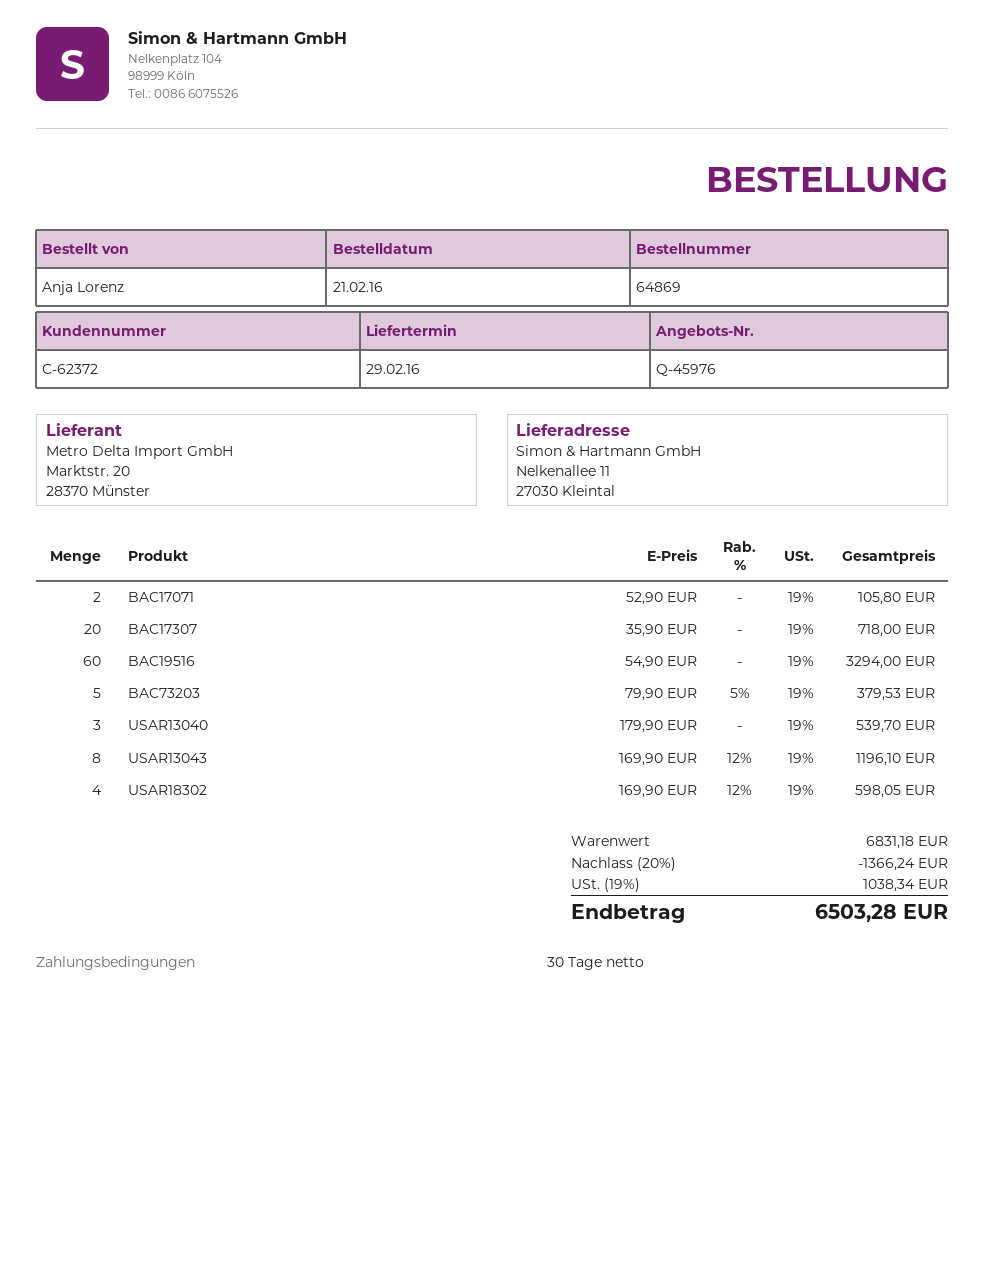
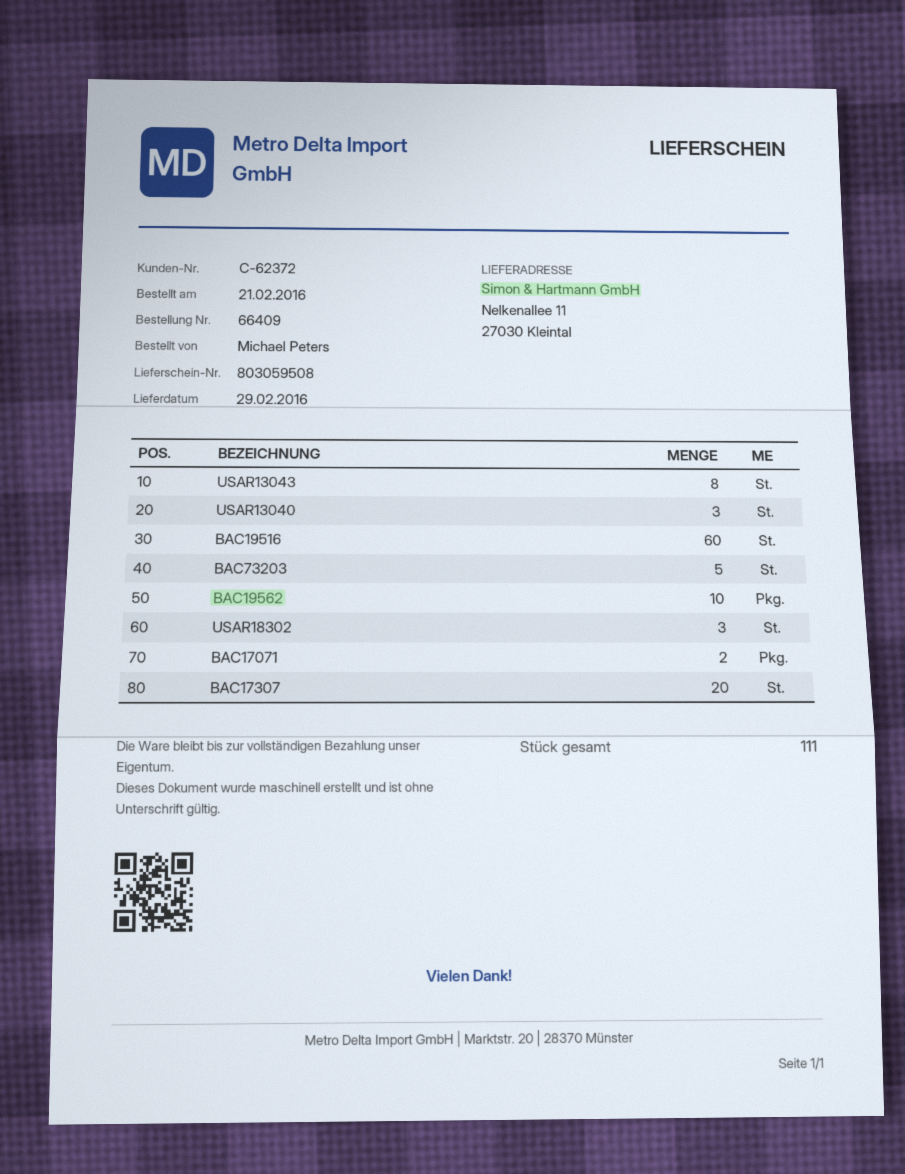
order number: 64869 -> 66409
ordered by: Anja Lorenz -> Michael Peters
USAR18302: 4 -> 3
BAC19562: none -> 10

